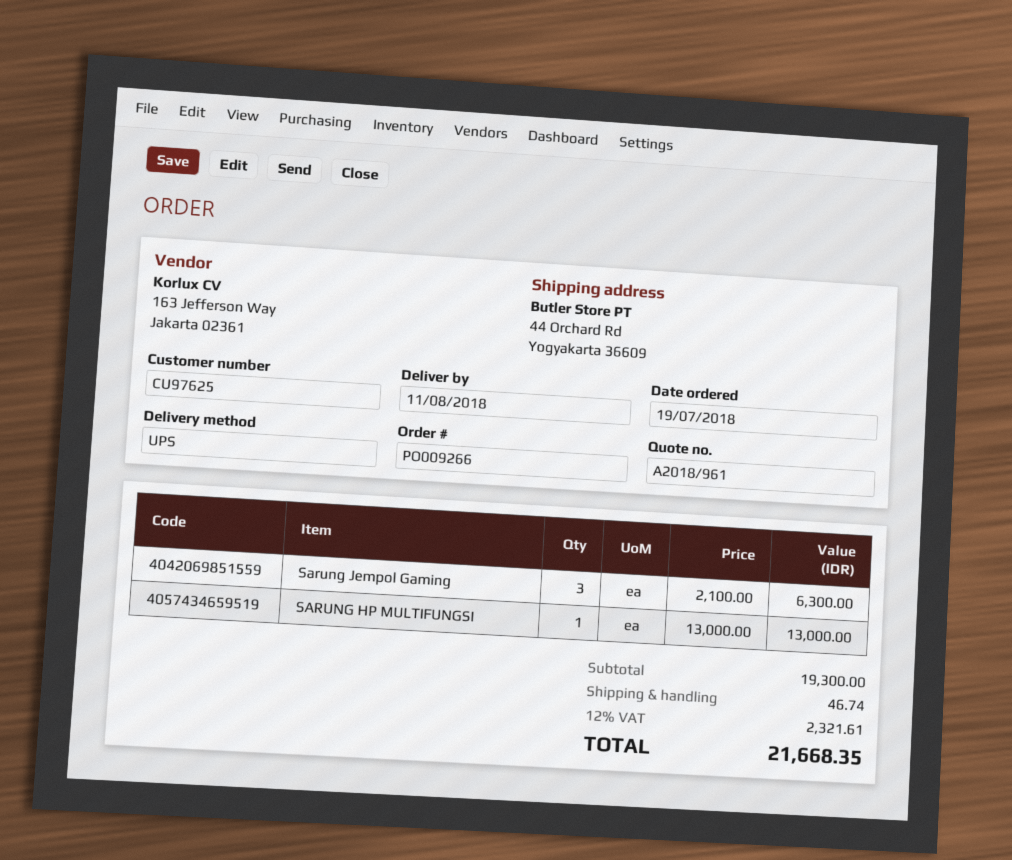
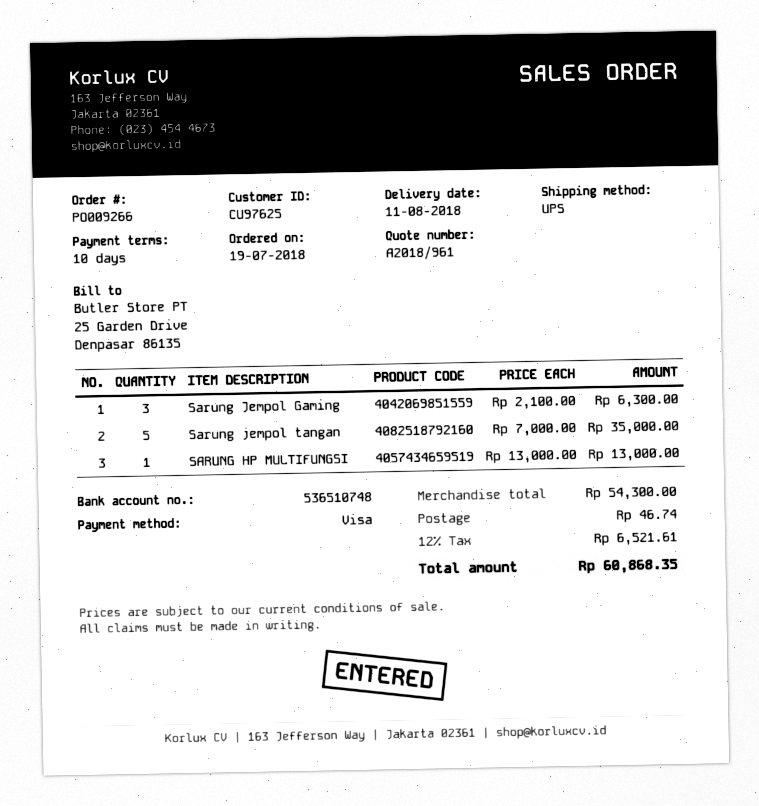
Sarung jempol tangan: none -> 5 x 7000.00 = 35000.00
subtotal: 19300.00 -> 54300.00
tax: 12% = 2321.61 -> 12% = 6521.61
total: 21668.35 -> 60868.35

